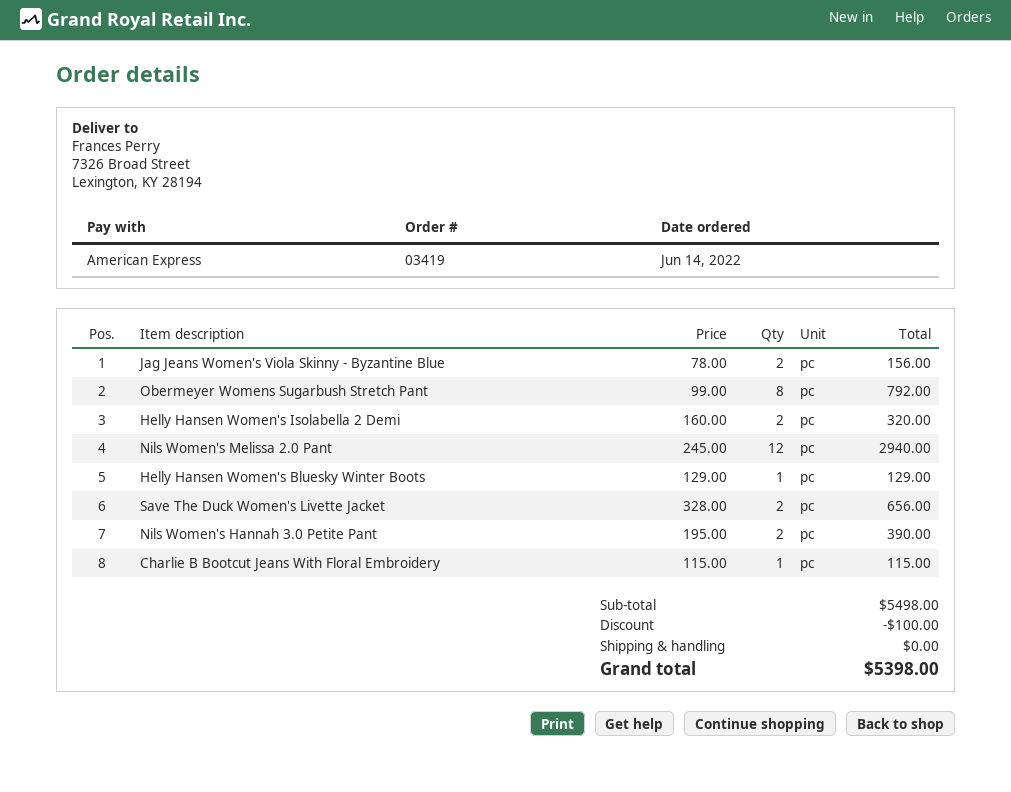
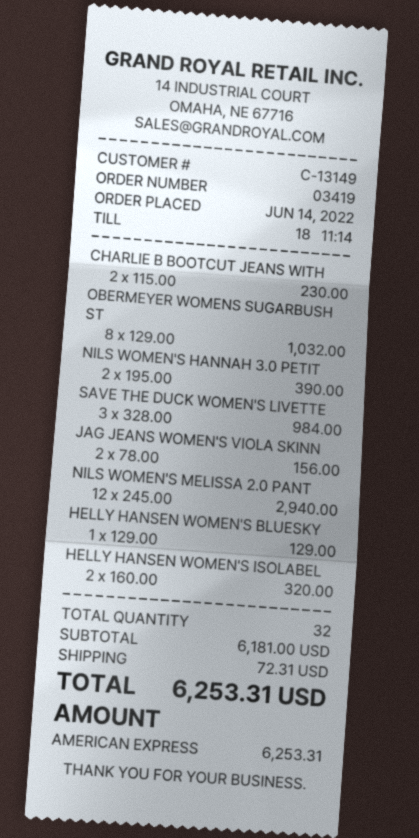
Obermeyer Womens Sugarbush Stretch Pant: 8 x 99.00 = 792.00 -> 8 x 129.00 = 1032.00
Save The Duck Women's Livette Jacket: 2 x 328.00 = 656.00 -> 3 x 328.00 = 984.00
Charlie B Bootcut Jeans With Floral Embroidery: 1 x 115.00 = 115.00 -> 2 x 115.00 = 230.00
subtotal: 5498.00 -> 6181.00
discount: 100.00 -> none
shipping: 0.00 -> 72.31
total: 5398.00 -> 6253.31

